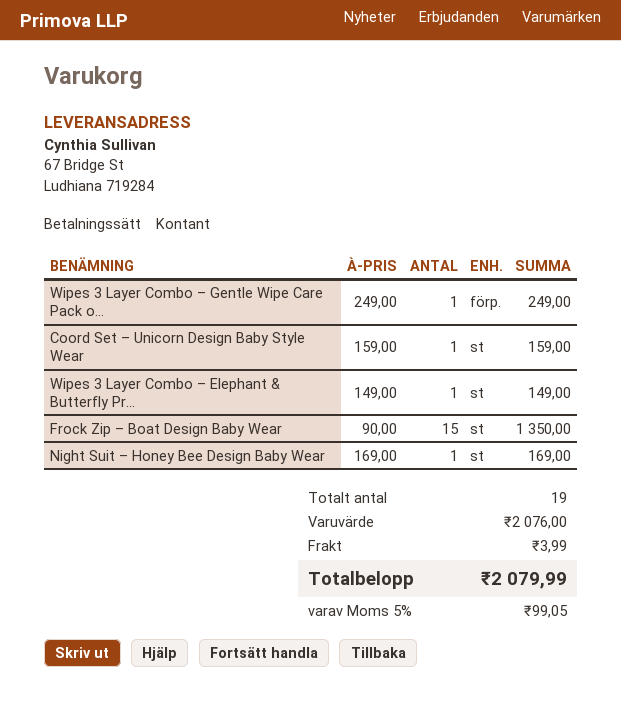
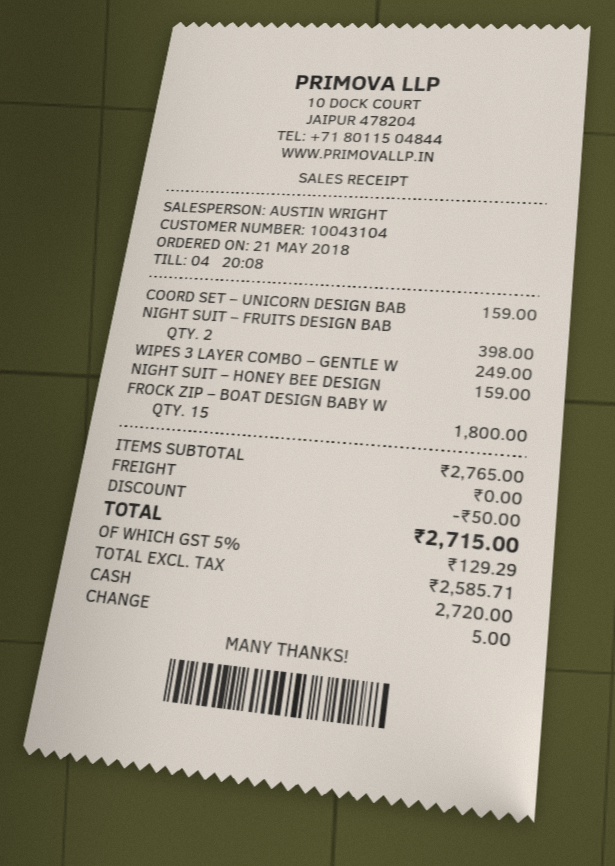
Wipes 3 Layer Combo – Elephant & Butterfly Pr...: 1 for 149.00 -> none
Frock Zip – Boat Design Baby Wear: 15 for 1350.00 -> 15 for 1800.00
Night Suit – Honey Bee Design Baby Wear: 1 for 169.00 -> 1 for 159.00
NIGHT SUIT – FRUITS DESIGN BAB: none -> 2 for 398.00
subtotal: 2076.00 -> 2765.00
discount: none -> 50.00
shipping: 3.99 -> 0.00
tax: 5% = 99.05 -> 5% = 129.29
total: 2079.99 -> 2715.00

